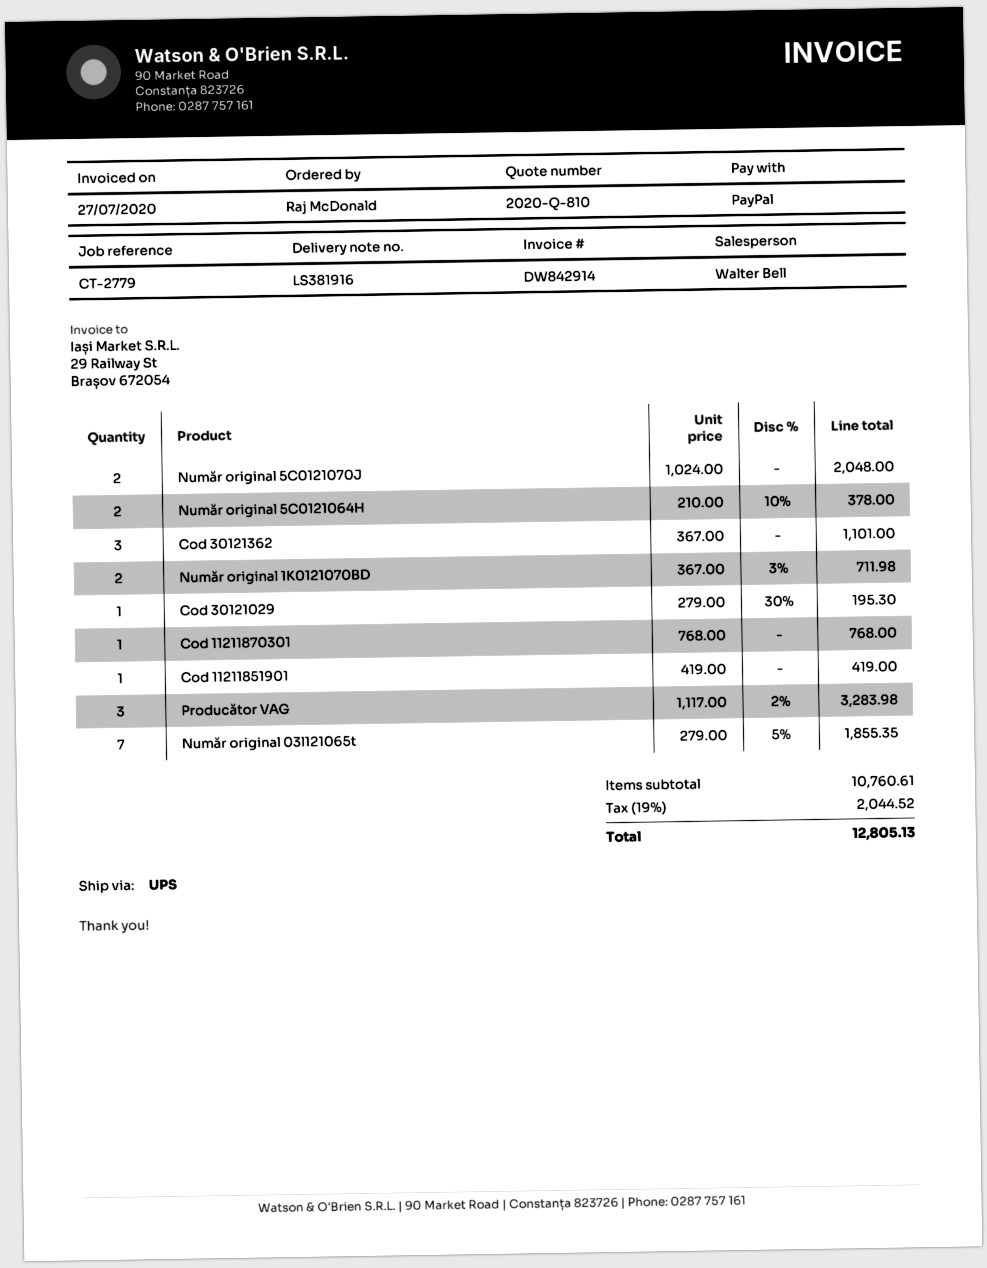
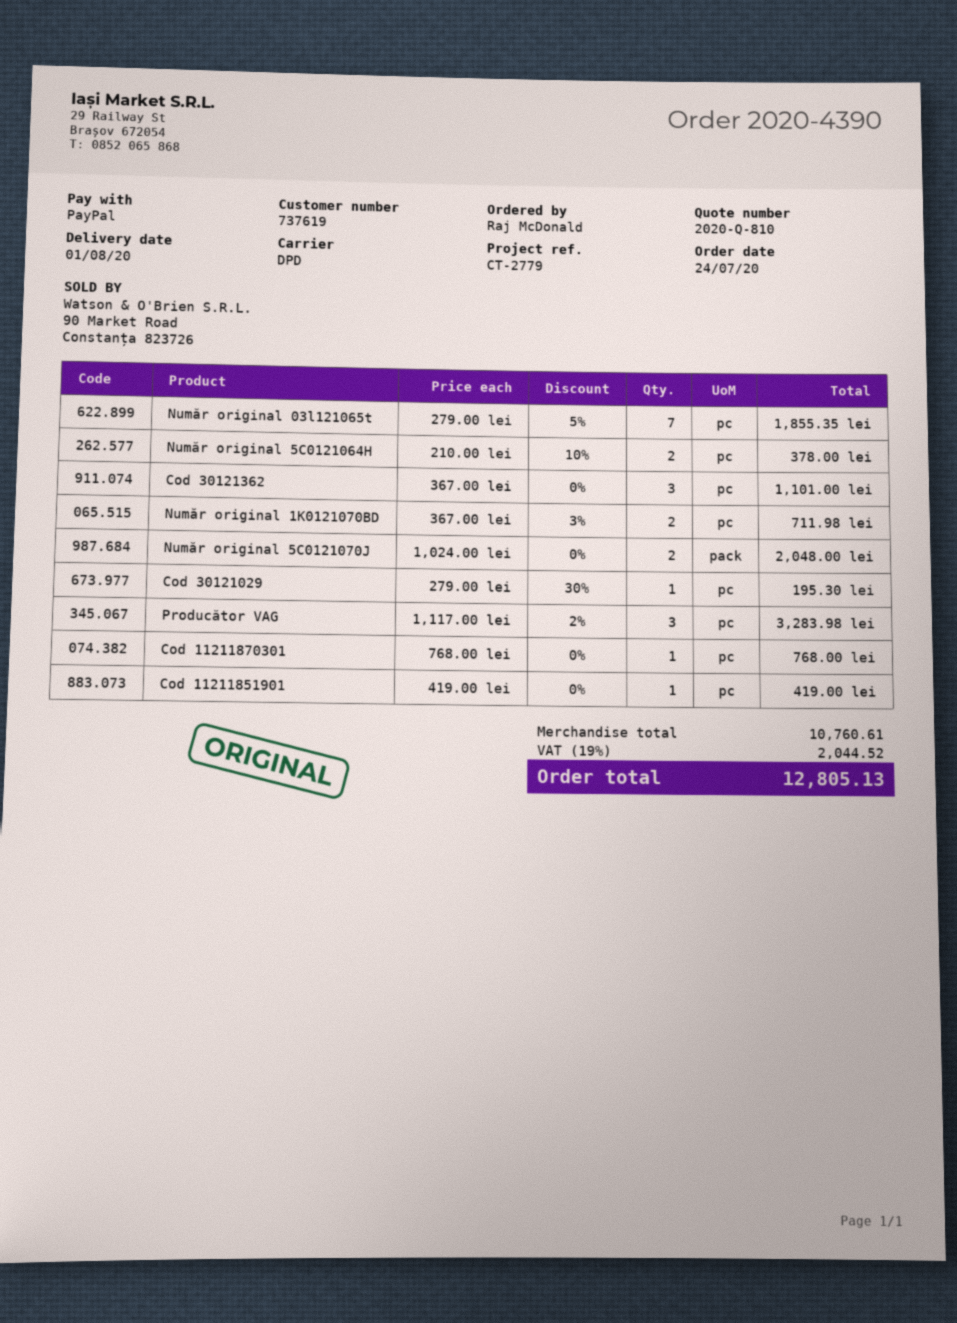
shipping method: UPS -> DPD

